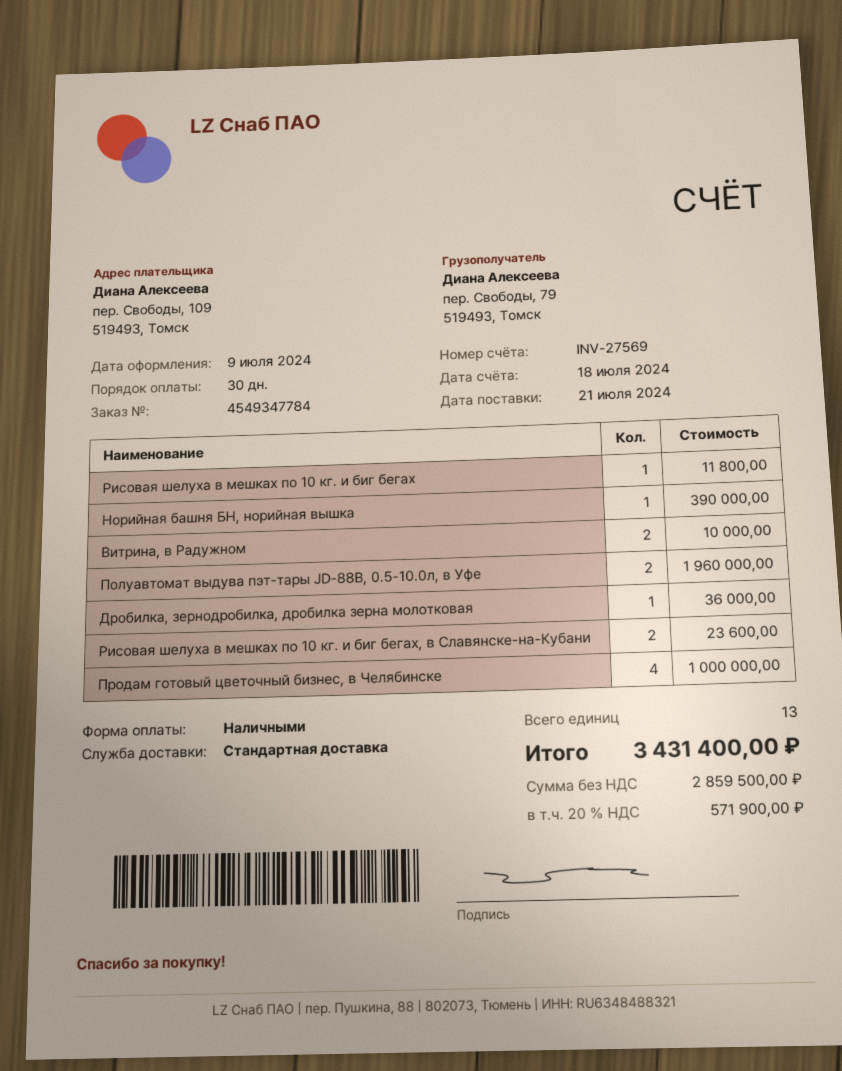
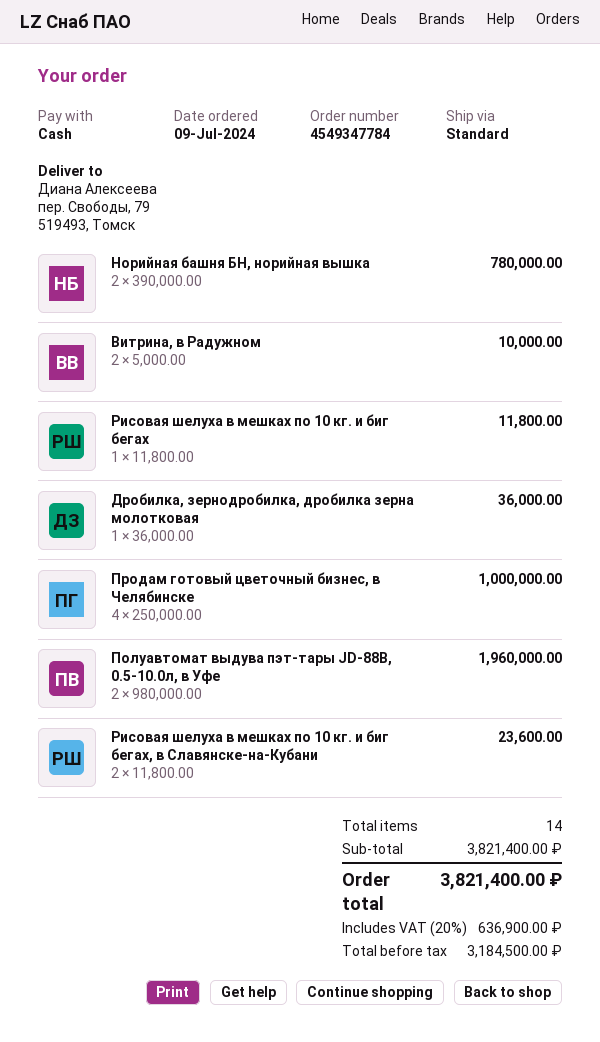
Норийная башня БН, норийная вышка: 1 for 390000.00 -> 2 for 780000.00
total quantity: 13 -> 14
net: 2859500.00 -> 3184500.00
tax: 20% = 571900.00 -> 20% = 636900.00
total: 3431400.00 -> 3821400.00

